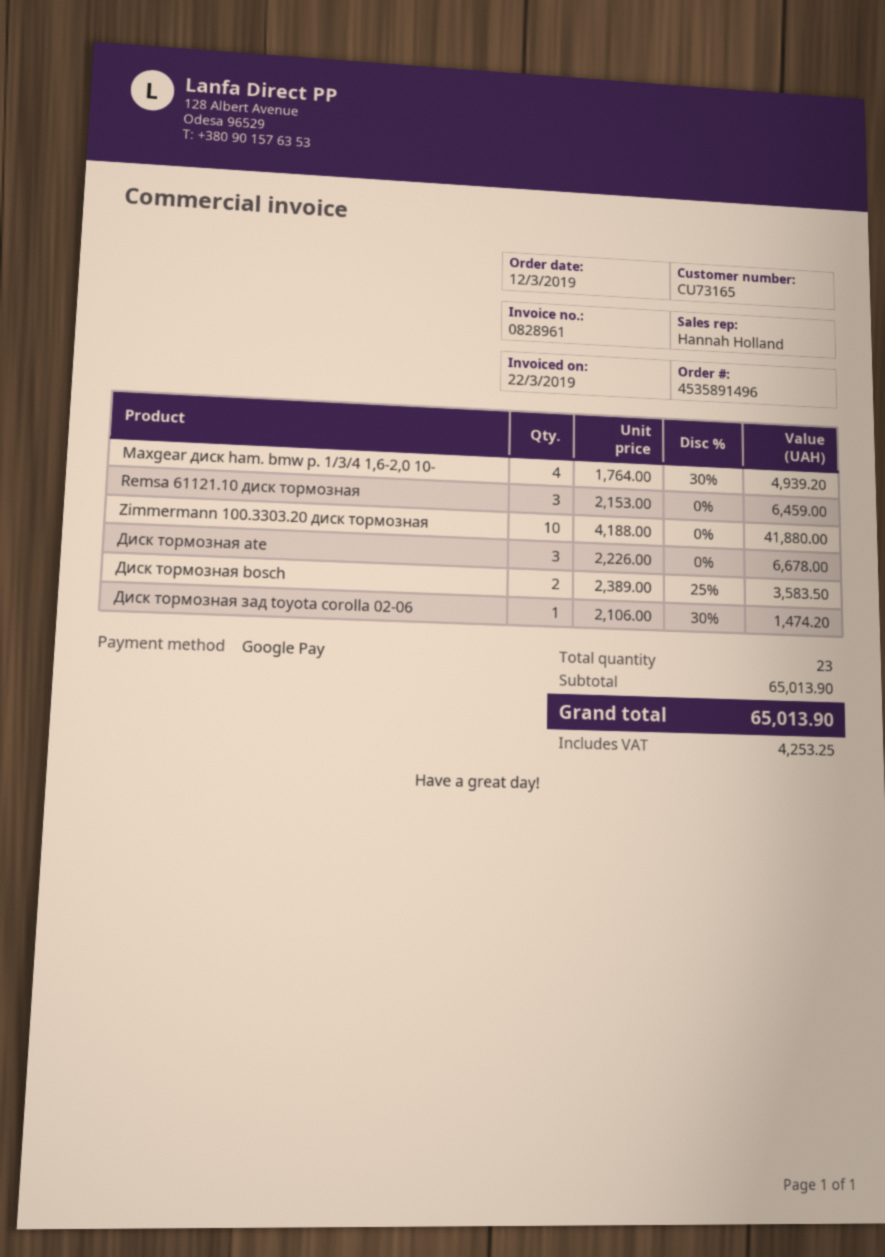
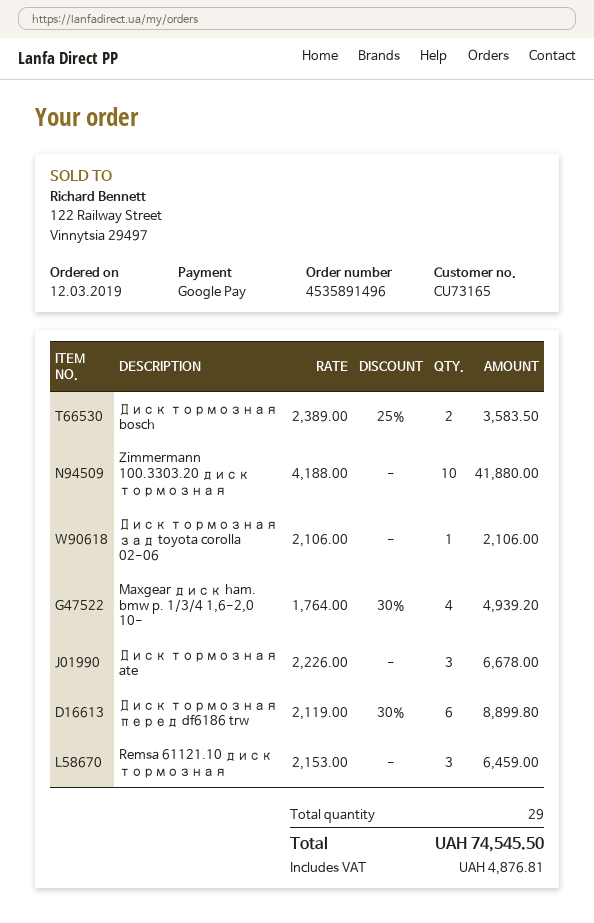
Диск тормозная зад toyota corolla 02-06: 1 x 2106.00 - 30% = 1474.20 -> 1 x 2106.00 = 2106.00
Диск тормозная перед df6186 trw: none -> 6 x 2119.00 - 30% = 8899.80
total quantity: 23 -> 29
tax: 4253.25 -> 4876.81
total: 65013.90 -> 74545.50

